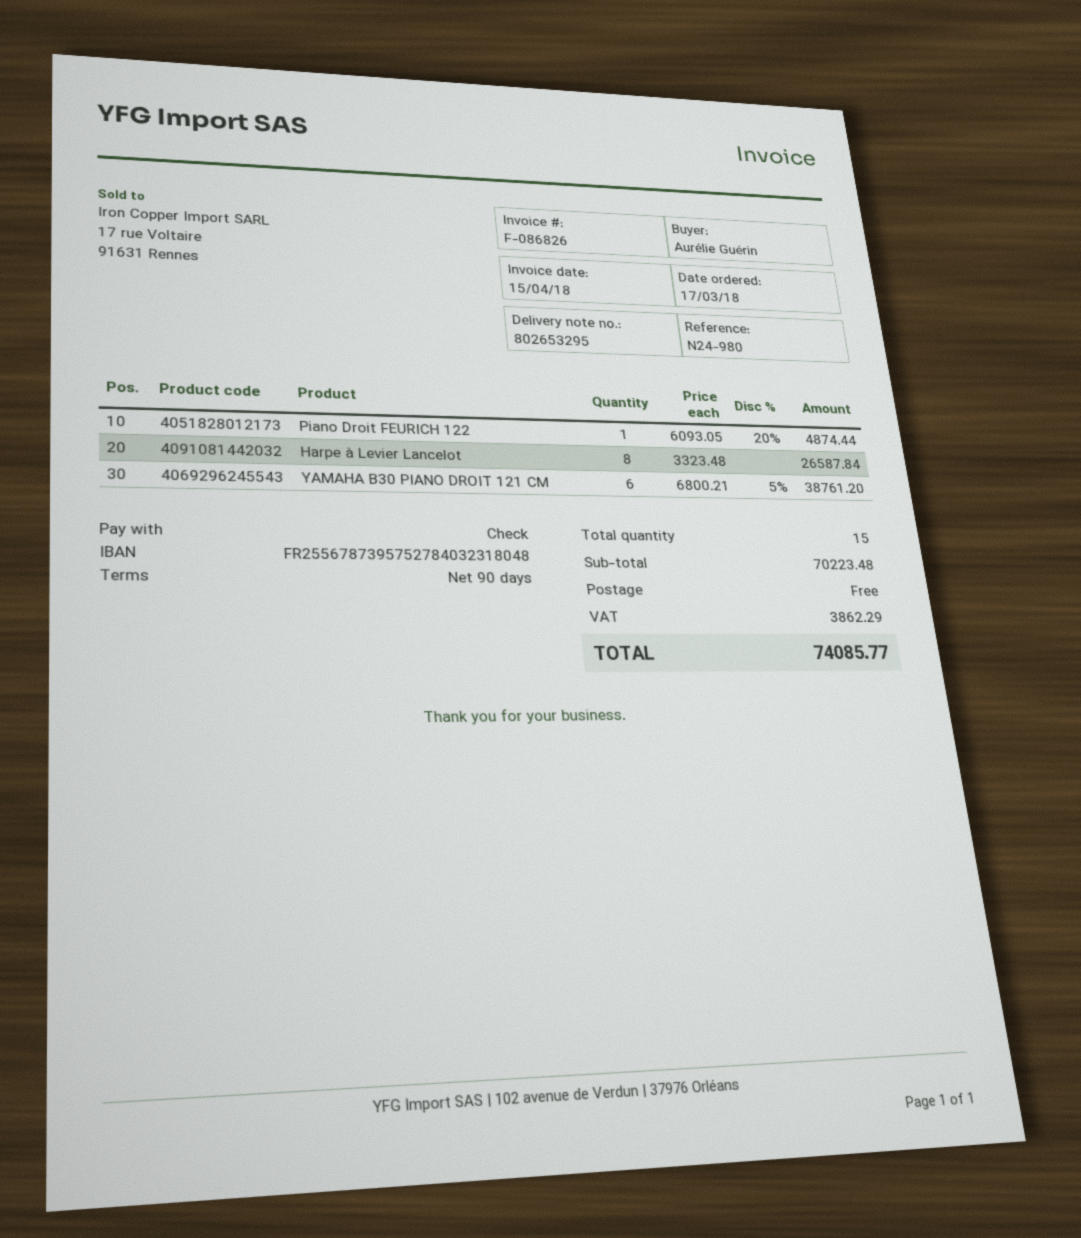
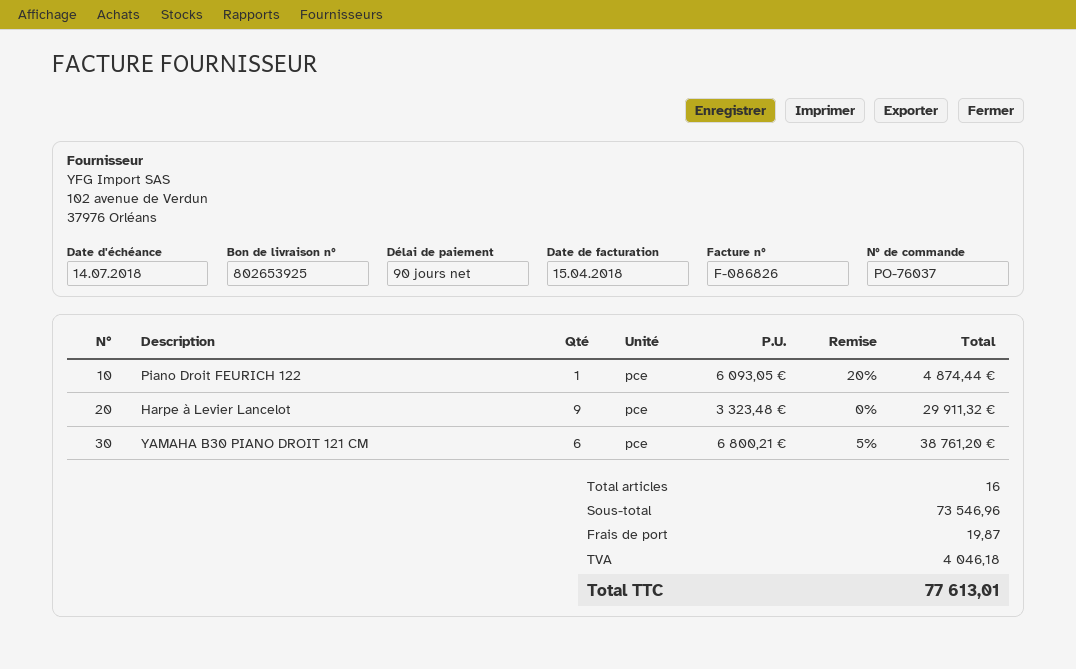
delivery note number: 802653295 -> 802653925
Harpe à Levier Lancelot: 8 x 3323.48 = 26587.84 -> 9 x 3323.48 = 29911.32
total quantity: 15 -> 16
subtotal: 70223.48 -> 73546.96
shipping: 0.00 -> 19.87
tax: 3862.29 -> 4046.18
total: 74085.77 -> 77613.01

